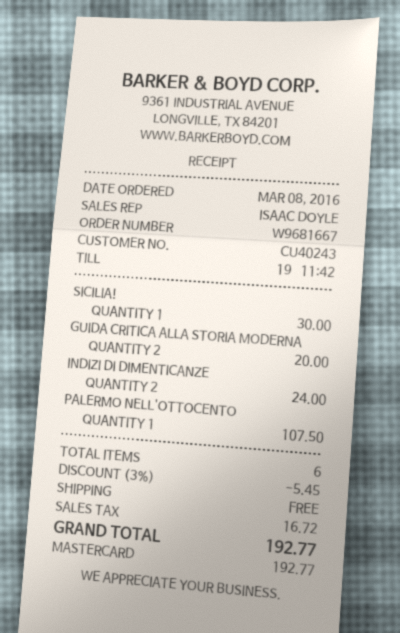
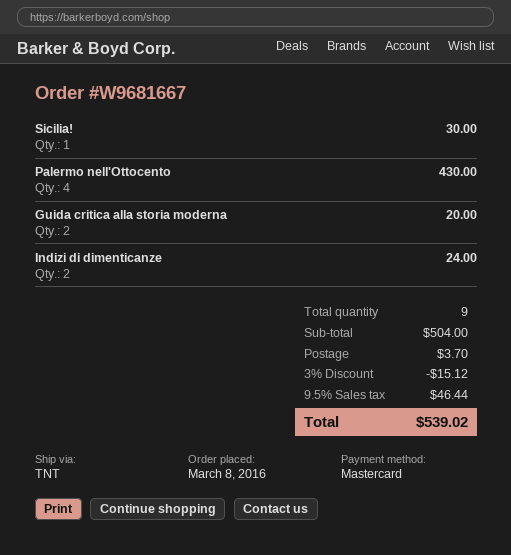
PALERMO NELL'OTTOCENTO: 1 for 107.50 -> 4 for 430.00
total quantity: 6 -> 9
discount: 3% = 5.45 -> 3% = 15.12
shipping: 0.00 -> 3.70
tax: 16.72 -> 46.44
total: 192.77 -> 539.02

